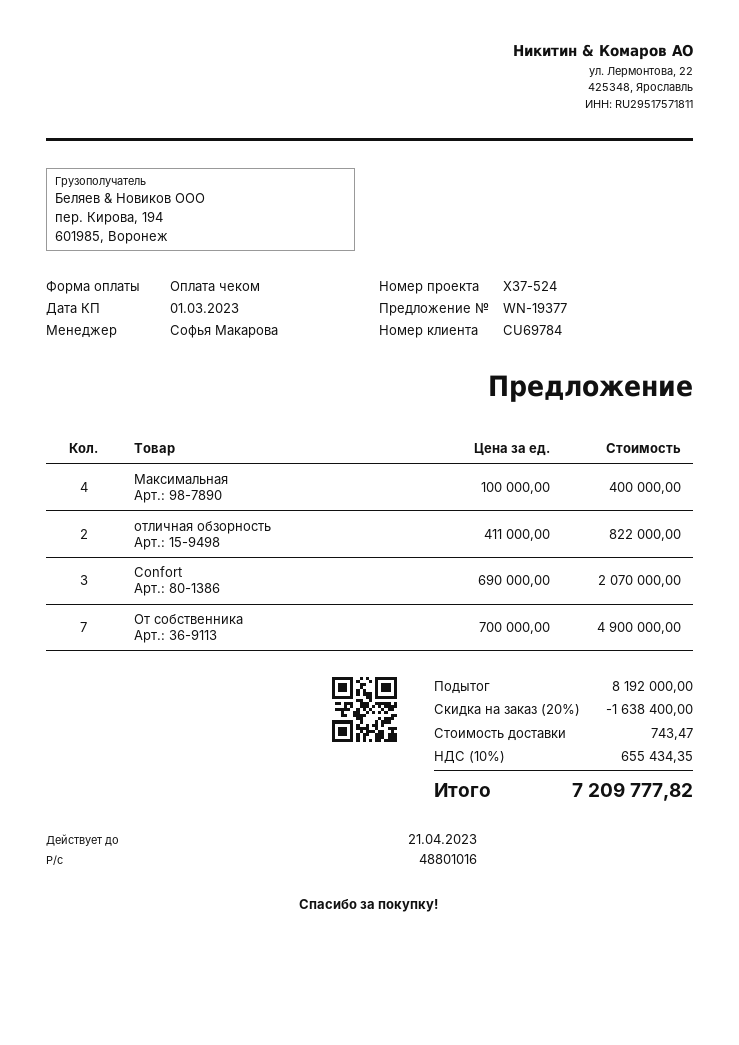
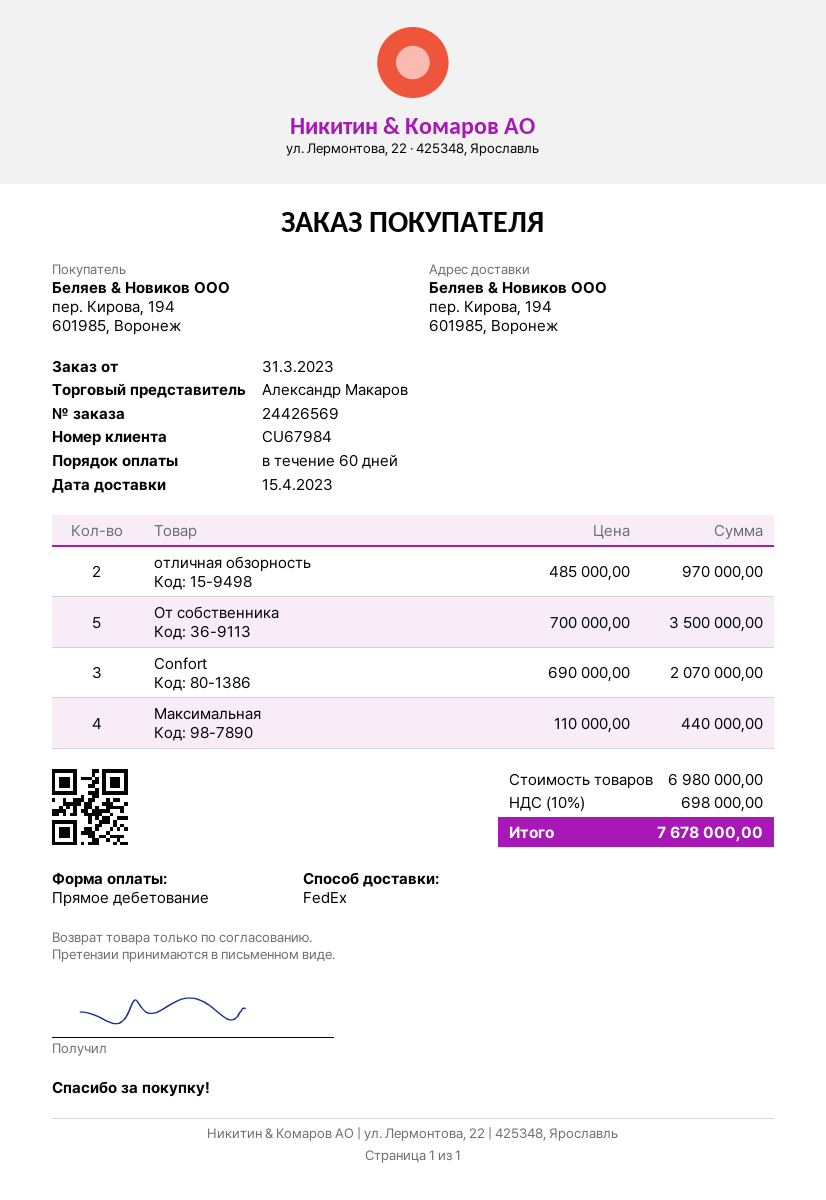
customer number: CU69784 -> CU67984
sales rep: Софья Макарова -> Александр Макаров
payment method: cheque -> direct debit
Максимальная: 4 x 100000.00 = 400000.00 -> 4 x 110000.00 = 440000.00
отличная обзорность: 2 x 411000.00 = 822000.00 -> 2 x 485000.00 = 970000.00
От собственника: 7 x 700000.00 = 4900000.00 -> 5 x 700000.00 = 3500000.00
subtotal: 8192000.00 -> 6980000.00
discount: 20% = 1638400.00 -> none
shipping: 743.47 -> none
tax: 10% = 655434.35 -> 10% = 698000.00
total: 7209777.82 -> 7678000.00

